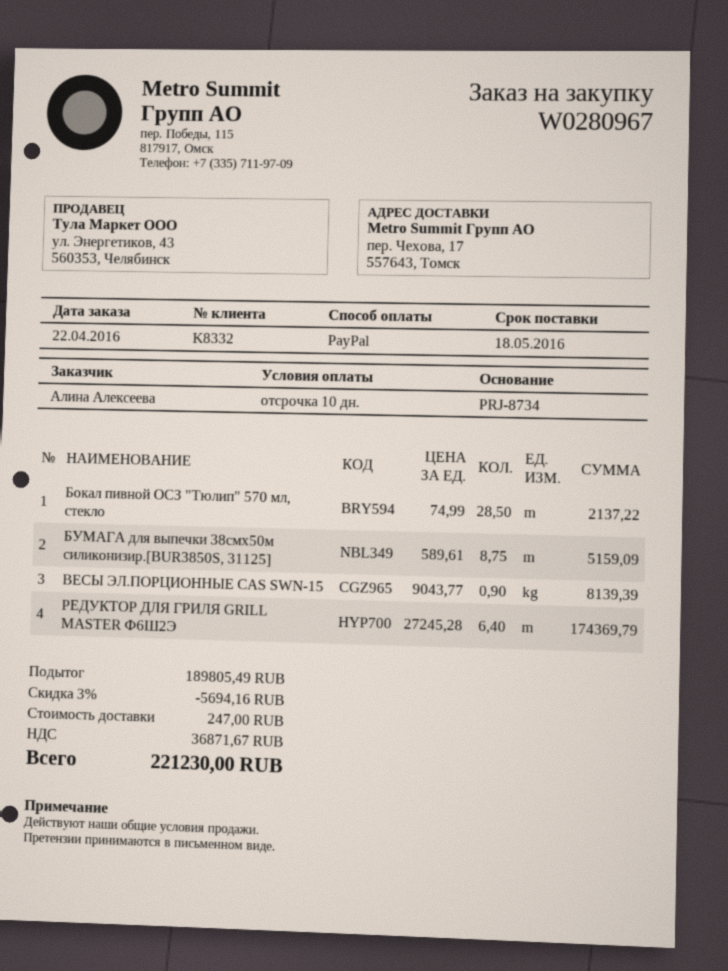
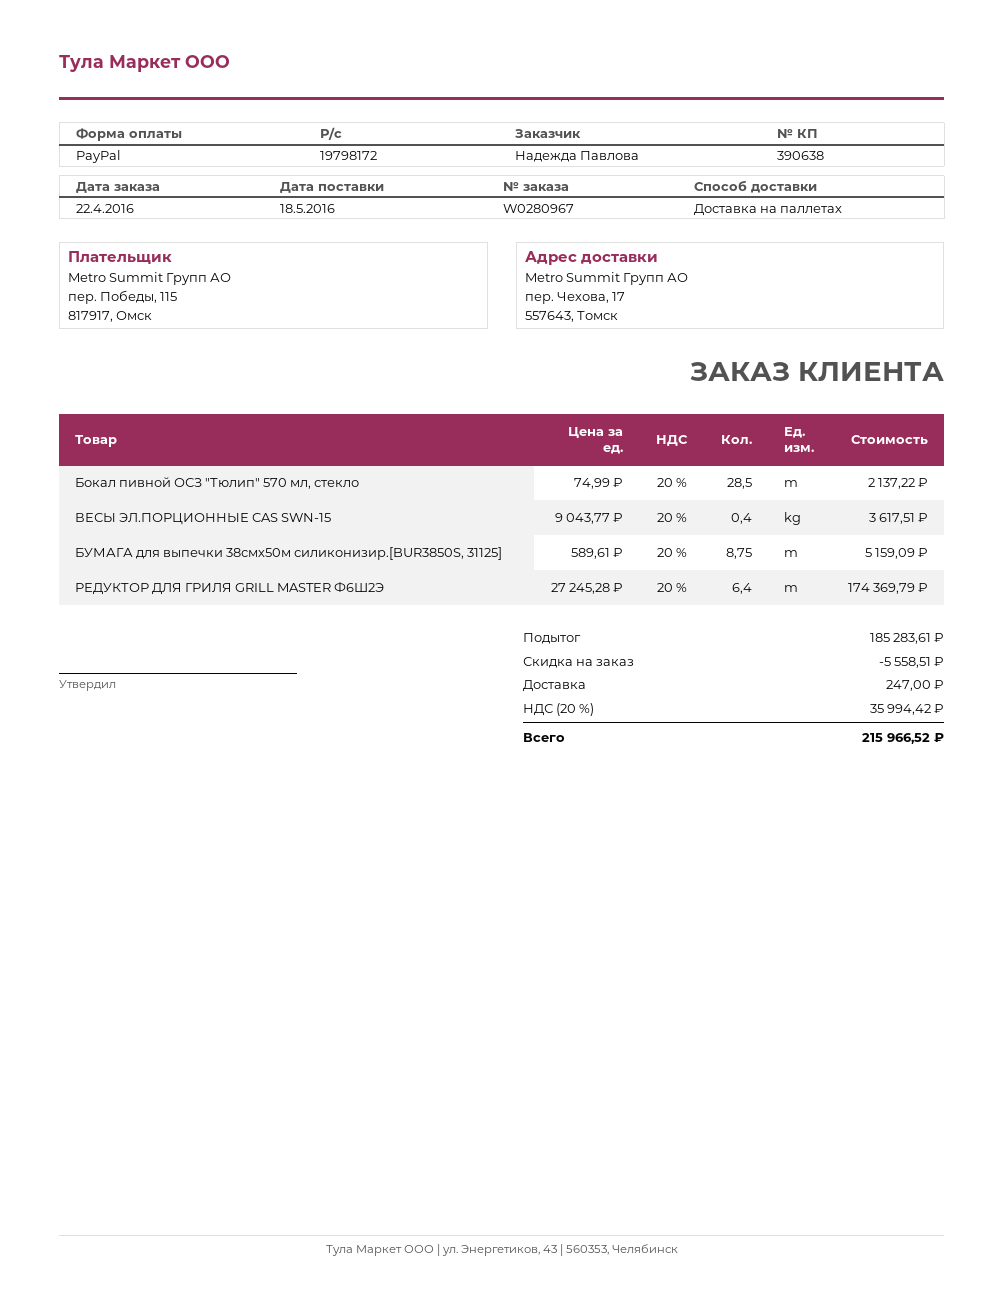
ordered by: Алина Алексеева -> Надежда Павлова
ВЕСЫ ЭЛ.ПОРЦИОННЫЕ CAS SWN-15: 0.9 x 9043.77 = 8139.39 -> 0.4 x 9043.77 = 3617.51
subtotal: 189805.49 -> 185283.61
discount: 5694.16 -> 5558.51
tax: 36871.67 -> 35994.42
total: 221230.00 -> 215966.52

